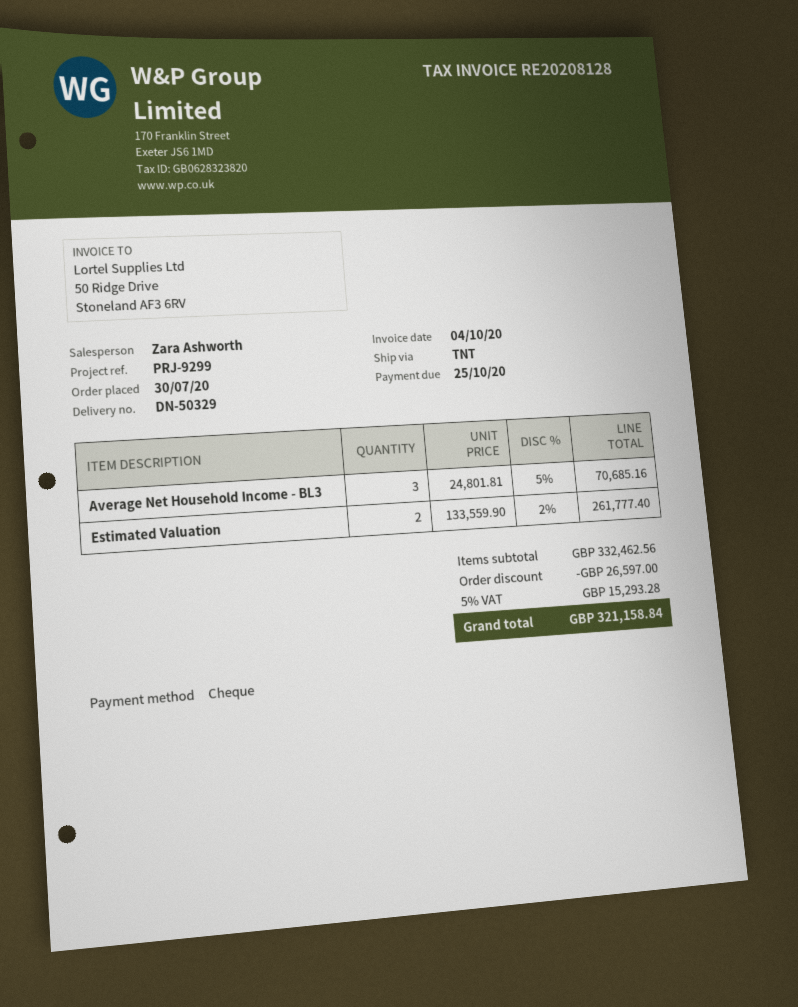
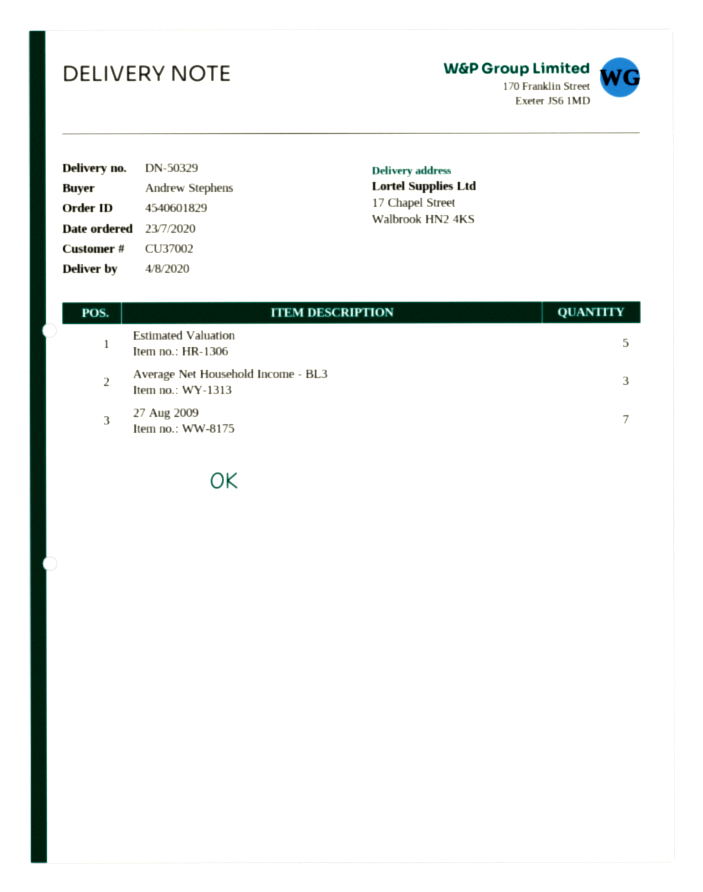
order date: 2020-07-30 -> 2020-07-23
Estimated Valuation: 2 -> 5
27 Aug 2009: none -> 7

